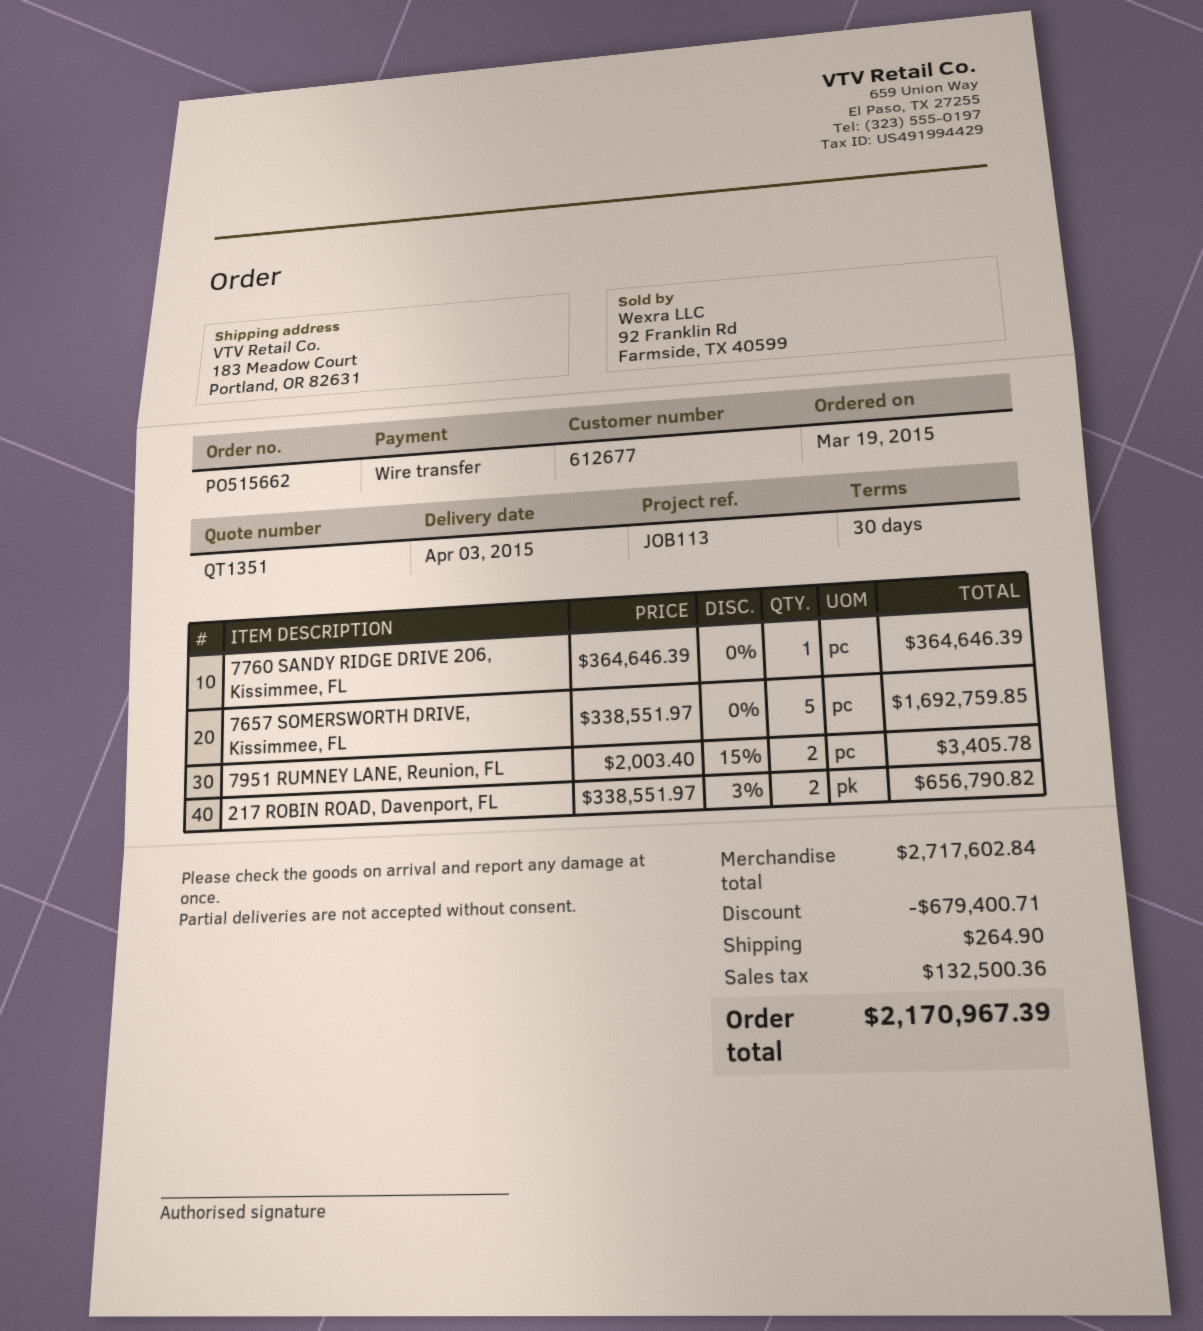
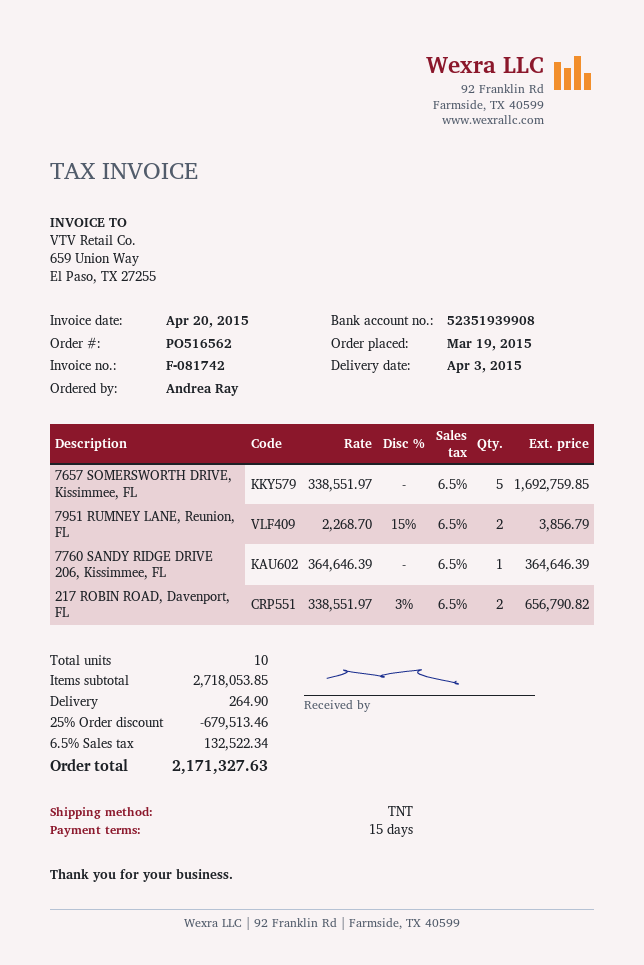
order number: PO515662 -> PO516562
payment terms: 30 days -> 15 days
7951 RUMNEY LANE, Reunion, FL: 2 x 2003.40 - 15% = 3405.78 -> 2 x 2268.70 - 15% = 3856.79
subtotal: 2717602.84 -> 2718053.85
discount: 679400.71 -> 679513.46
tax: 132500.36 -> 132522.34
total: 2170967.39 -> 2171327.63

